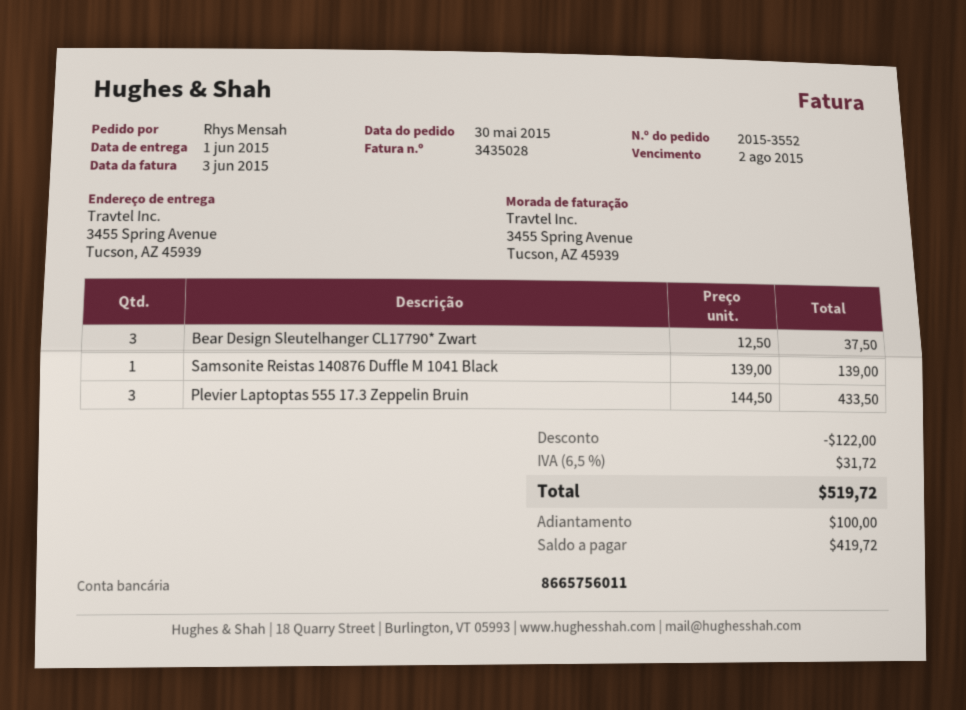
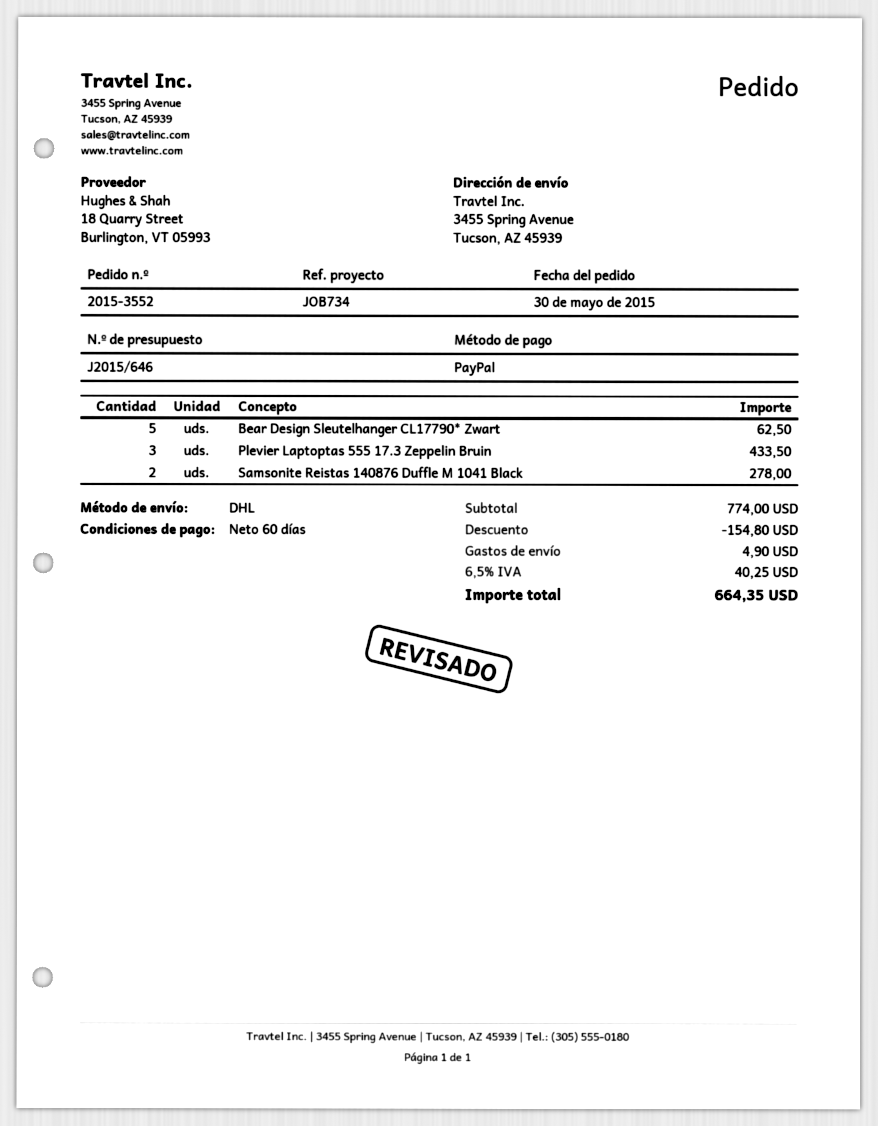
Bear Design Sleutelhanger CL17790* Zwart: 3 for 37.50 -> 5 for 62.50
Samsonite Reistas 140876 Duffle M 1041 Black: 1 for 139.00 -> 2 for 278.00
discount: 122.00 -> 154.80
shipping: none -> 4.90
tax: 6.5% = 31.72 -> 6.5% = 40.25
total: 519.72 -> 664.35

